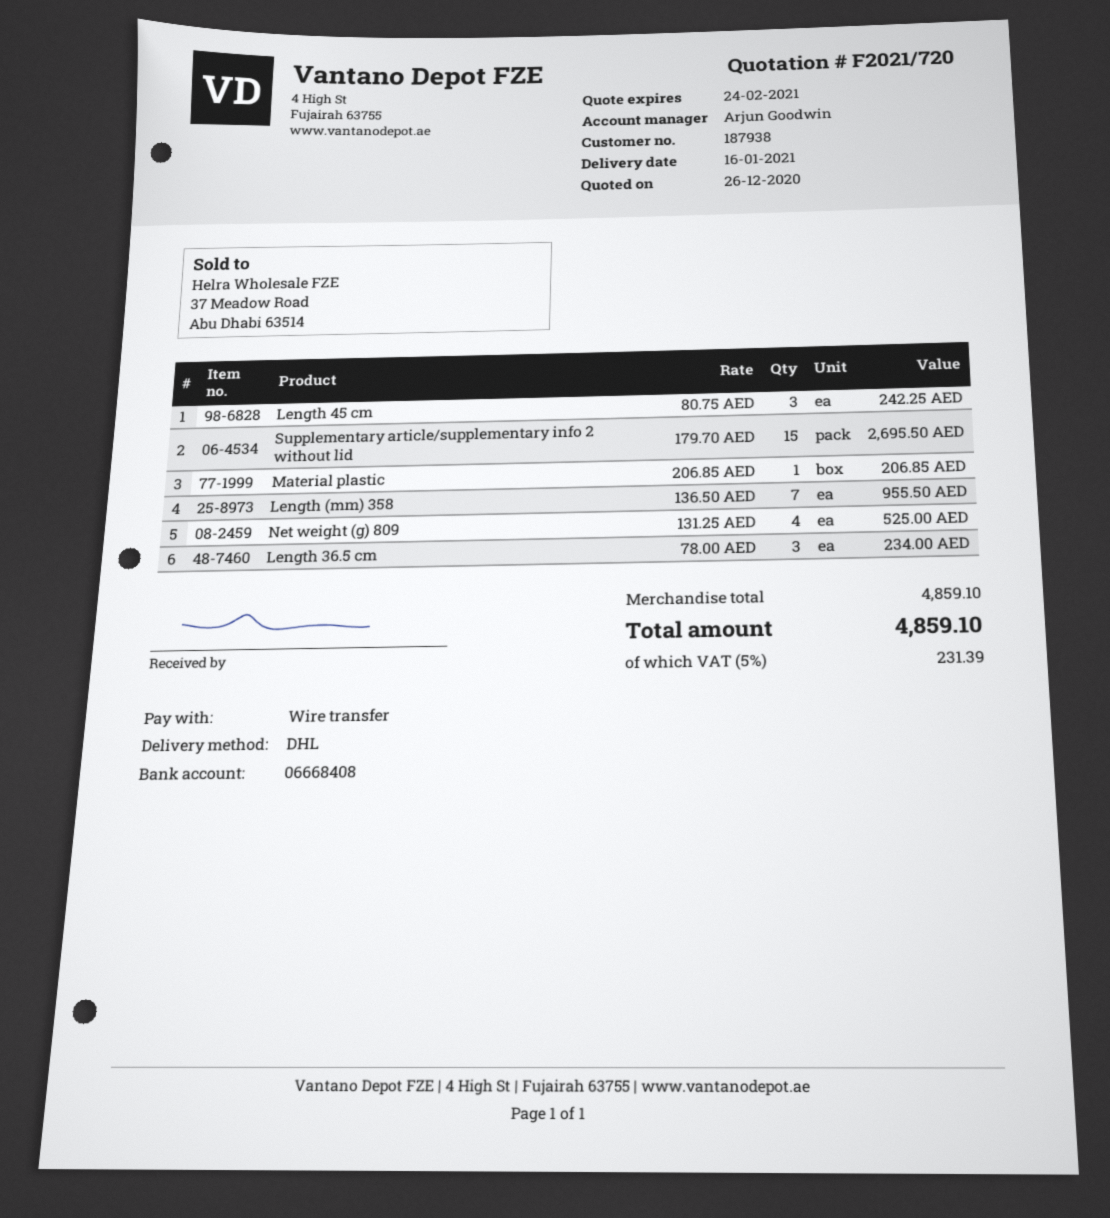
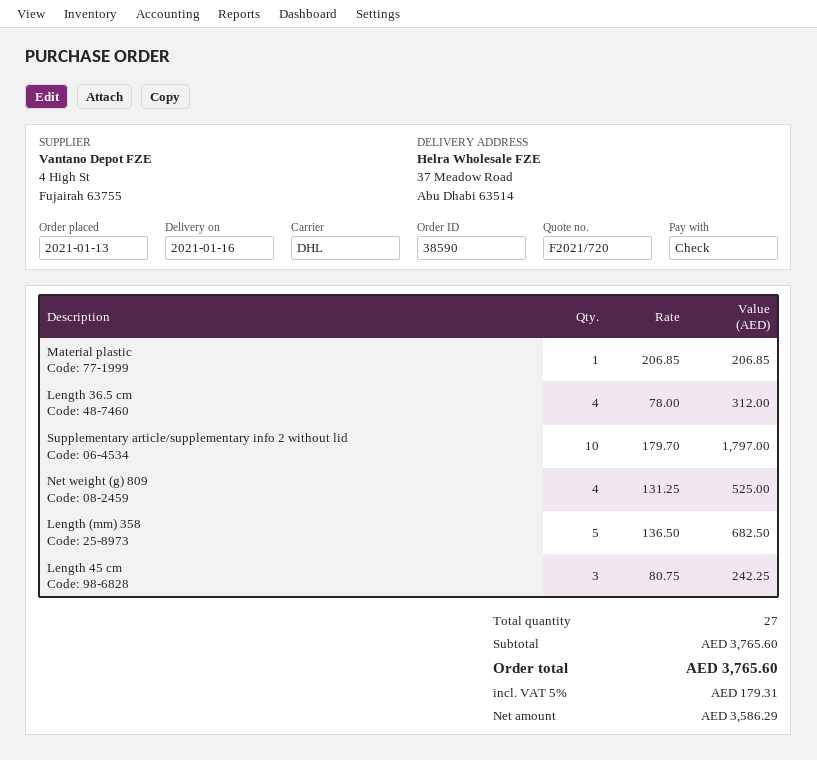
payment method: bank transfer -> cheque
Supplementary article/supplementary info 2 without lid: 15 x 179.70 = 2695.50 -> 10 x 179.70 = 1797.00
Length (mm) 358: 7 x 136.50 = 955.50 -> 5 x 136.50 = 682.50
Length 36.5 cm: 3 x 78.00 = 234.00 -> 4 x 78.00 = 312.00
subtotal: 4859.10 -> 3765.60
tax: 5% = 231.39 -> 5% = 179.31
total: 4859.10 -> 3765.60

